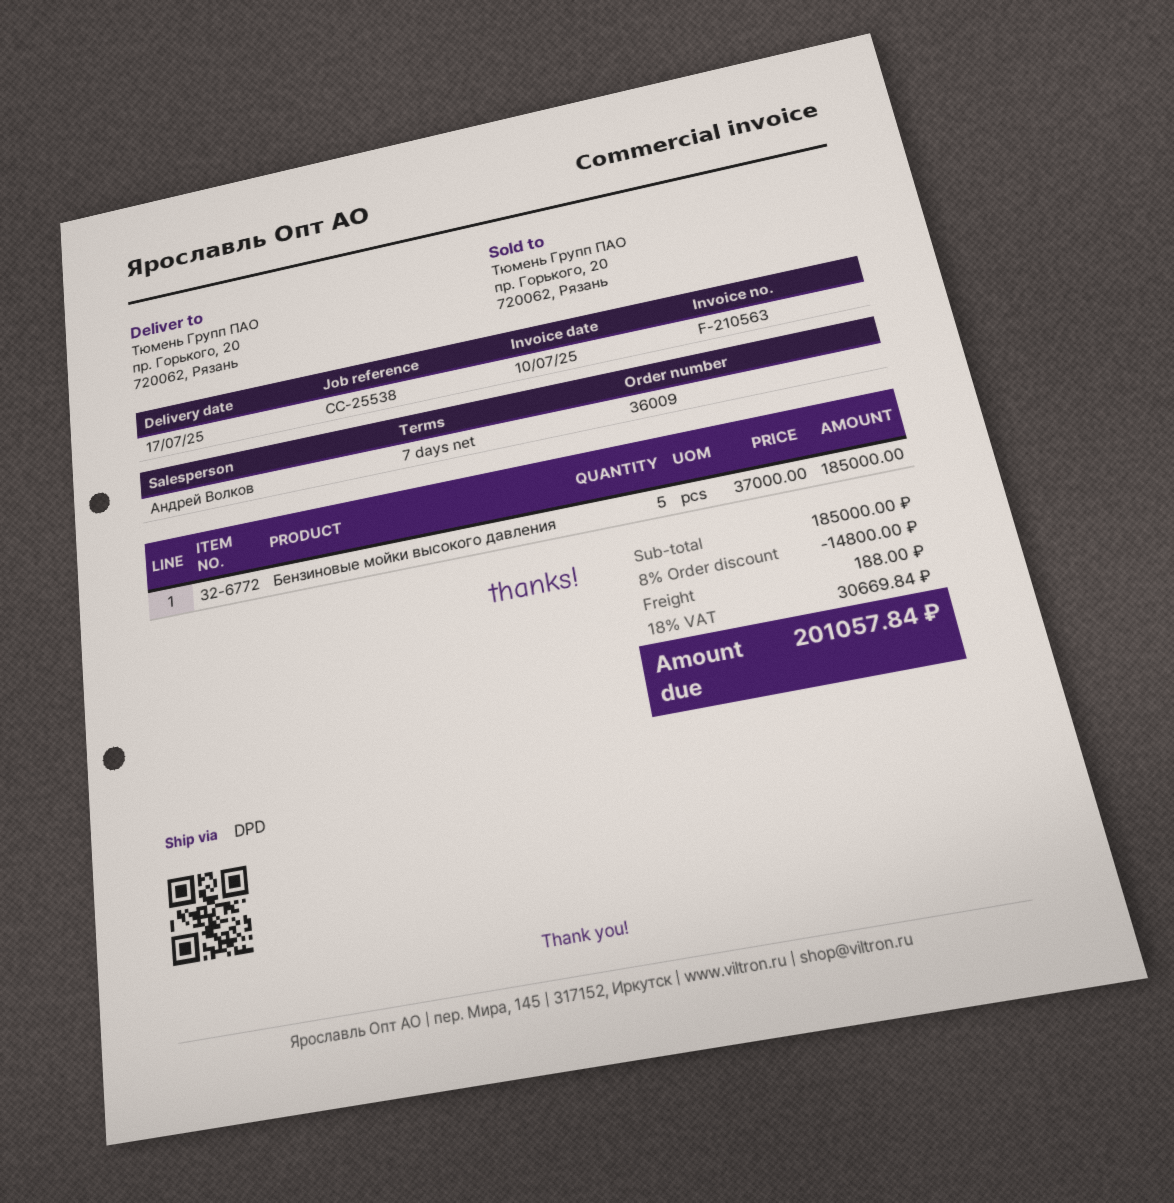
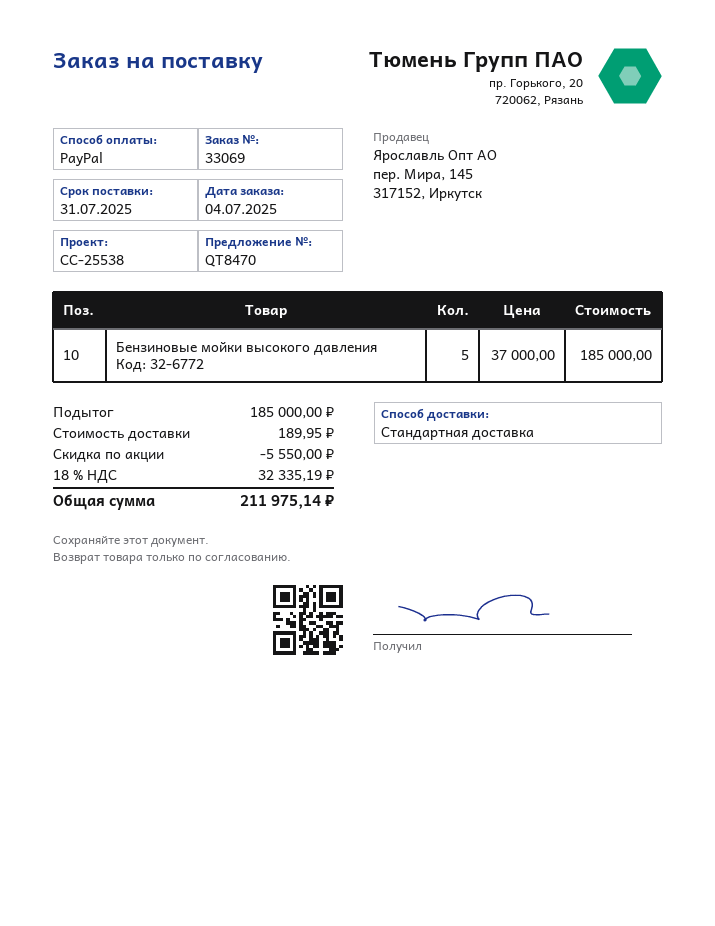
order number: 36009 -> 33069
delivery date: 2025-07-17 -> 2025-07-31
shipping method: DPD -> standard
discount: 14800.00 -> 5550.00
shipping: 188.00 -> 189.95
tax: 18% = 30669.84 -> 18% = 32335.19
total: 201057.84 -> 211975.14

